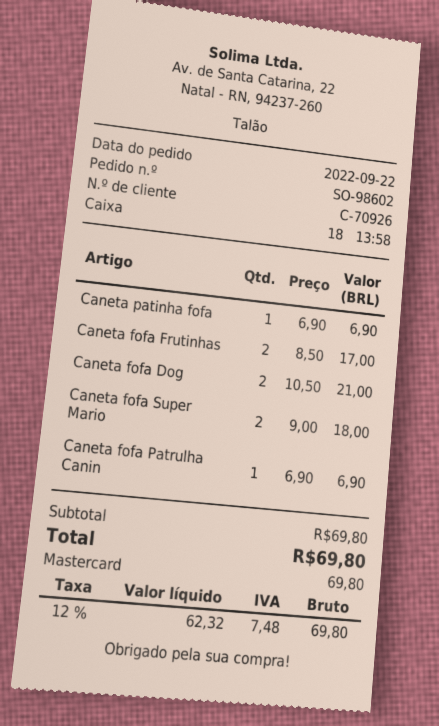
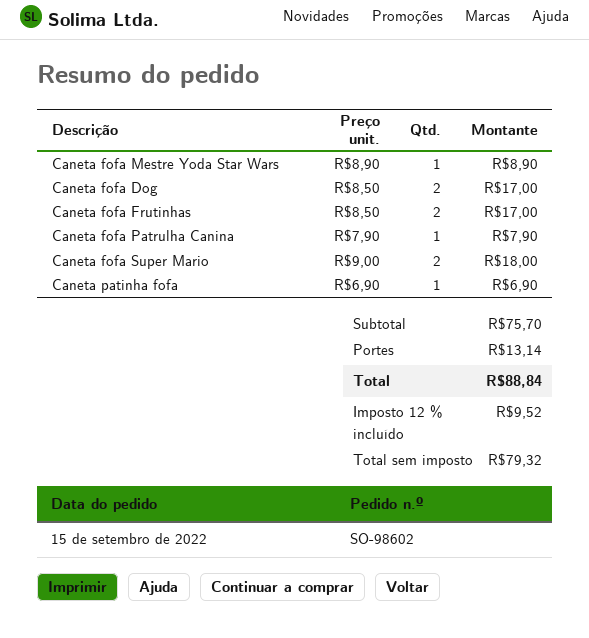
order date: 2022-09-22 -> 2022-09-15
Caneta fofa Dog: 2 x 10.50 = 21.00 -> 2 x 8.50 = 17.00
Caneta fofa Patrulha Canin: 1 x 6.90 = 6.90 -> 1 x 7.90 = 7.90
Caneta fofa Mestre Yoda Star Wars: none -> 1 x 8.90 = 8.90
subtotal: 69.80 -> 75.70
shipping: none -> 13.14
net: 62.32 -> 79.32
tax: 12% = 7.48 -> 12% = 9.52
total: 69.80 -> 88.84

